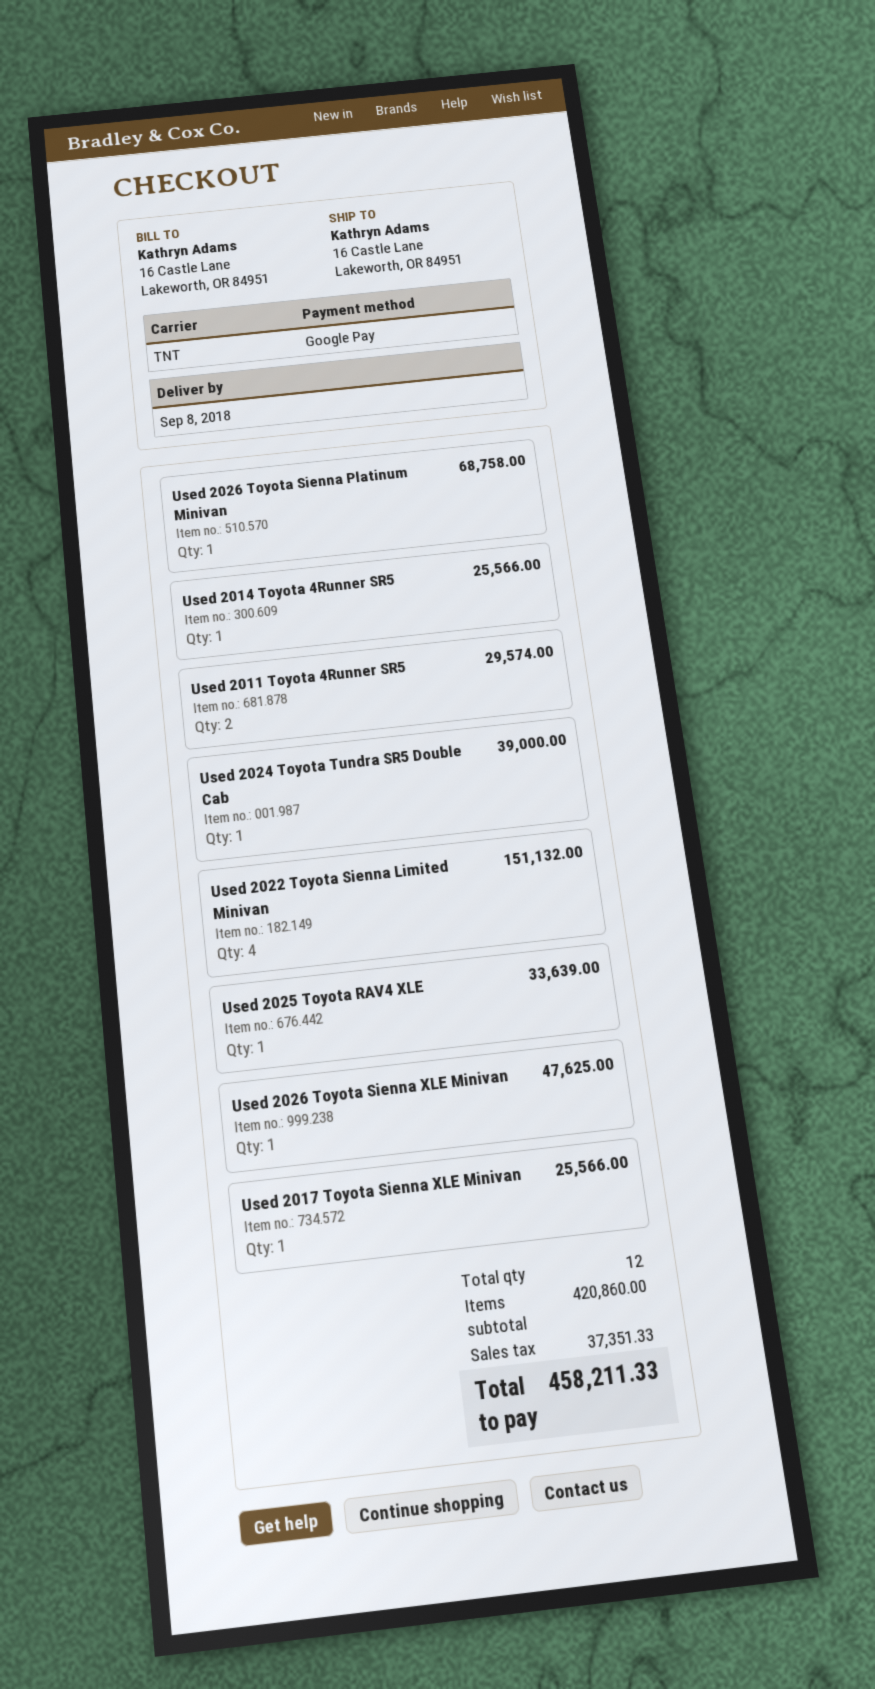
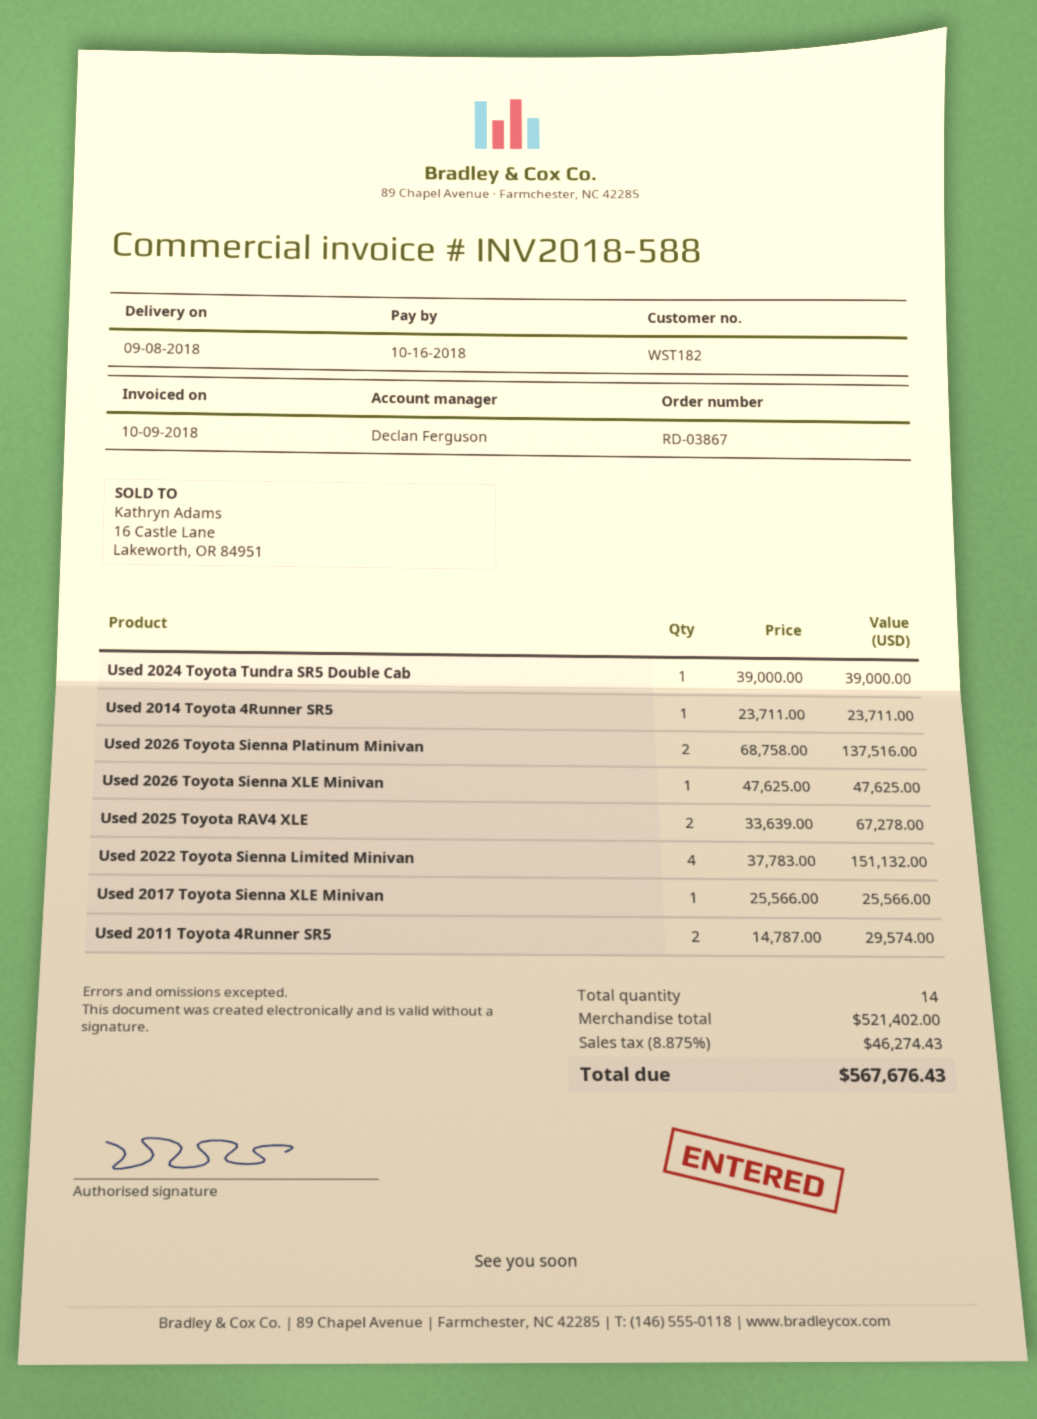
Used 2026 Toyota Sienna Platinum Minivan: 1 for 68758.00 -> 2 for 137516.00
Used 2014 Toyota 4Runner SR5: 1 for 25566.00 -> 1 for 23711.00
Used 2025 Toyota RAV4 XLE: 1 for 33639.00 -> 2 for 67278.00
total quantity: 12 -> 14
subtotal: 420860.00 -> 521402.00
tax: 37351.33 -> 46274.43
total: 458211.33 -> 567676.43

